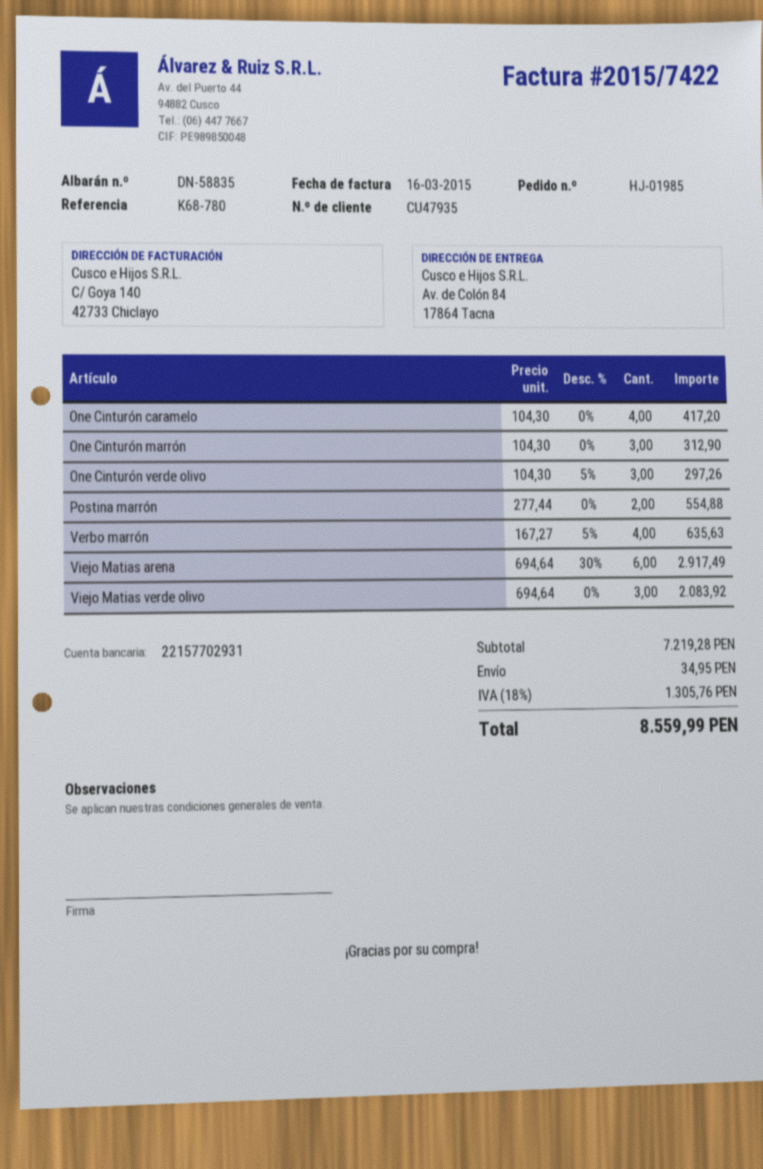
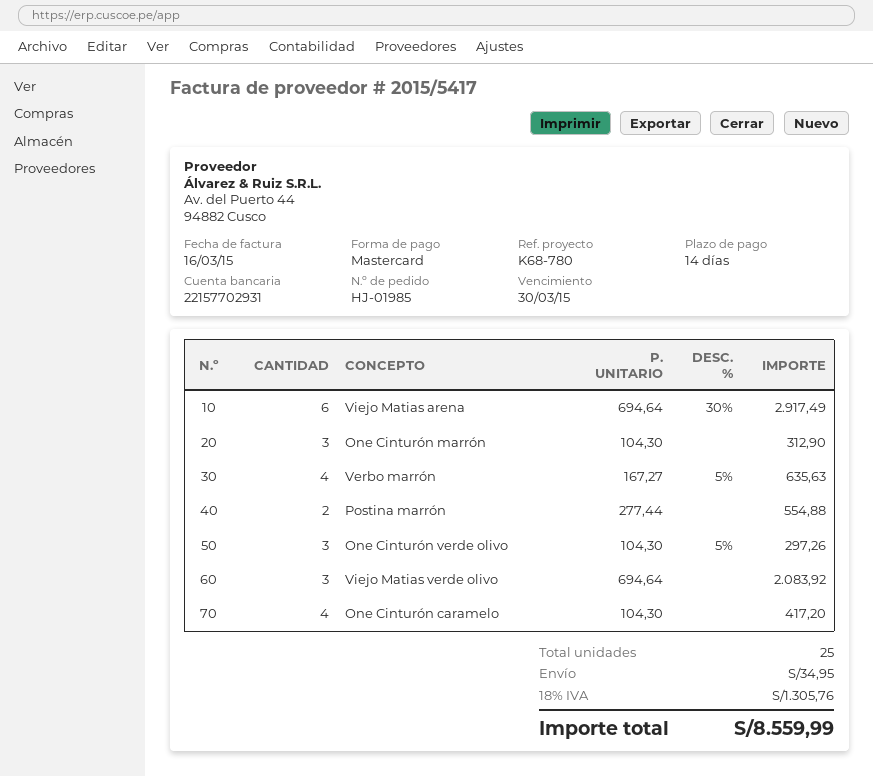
invoice number: 2015/7422 -> 2015/5417

